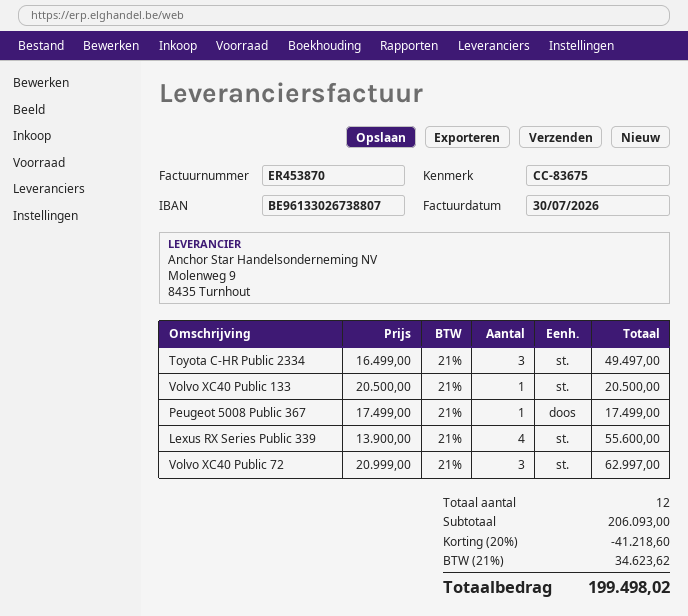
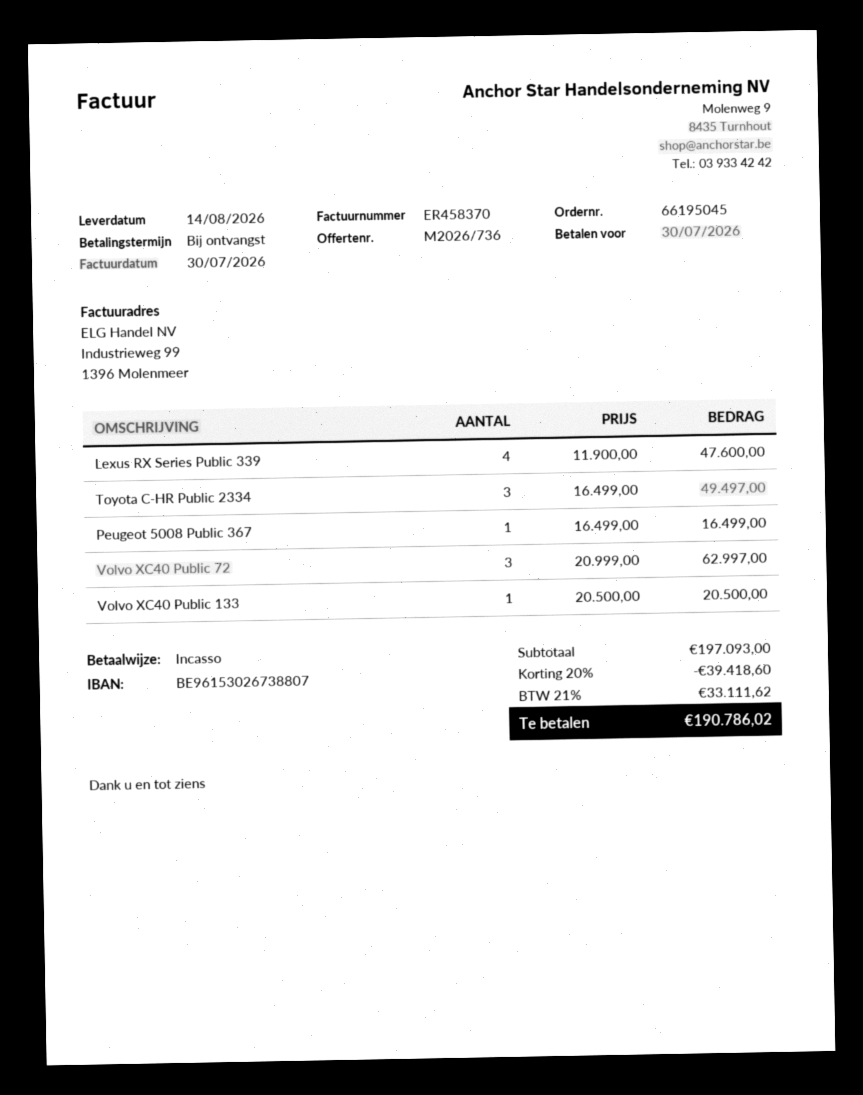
invoice number: ER453870 -> ER458370
bank account: BE96133026738807 -> BE96153026738807
Peugeot 5008 Public 367: 1 x 17499.00 = 17499.00 -> 1 x 16499.00 = 16499.00
Lexus RX Series Public 339: 4 x 13900.00 = 55600.00 -> 4 x 11900.00 = 47600.00
subtotal: 206093.00 -> 197093.00
discount: 20% = 41218.60 -> 20% = 39418.60
tax: 21% = 34623.62 -> 21% = 33111.62
total: 199498.02 -> 190786.02

